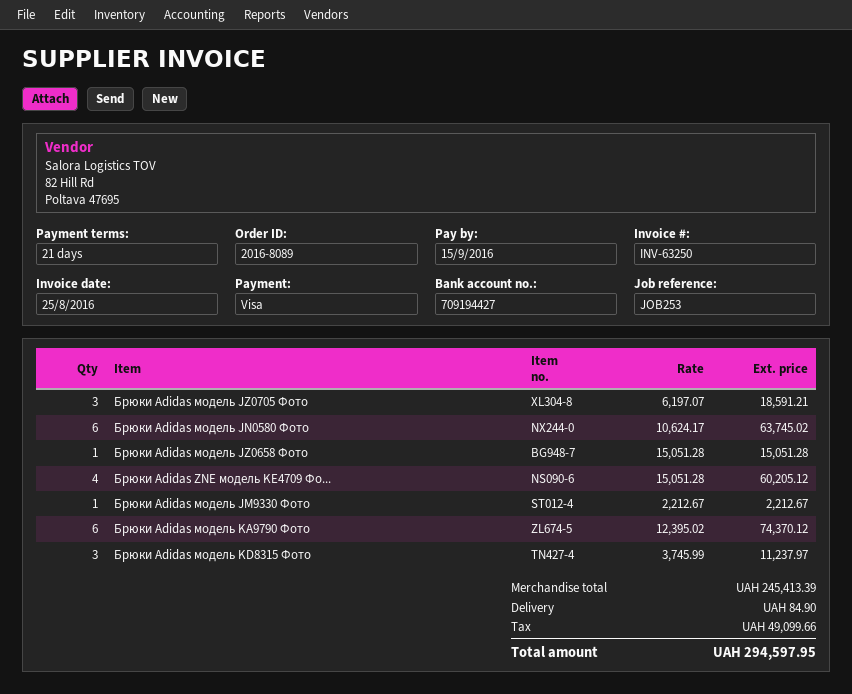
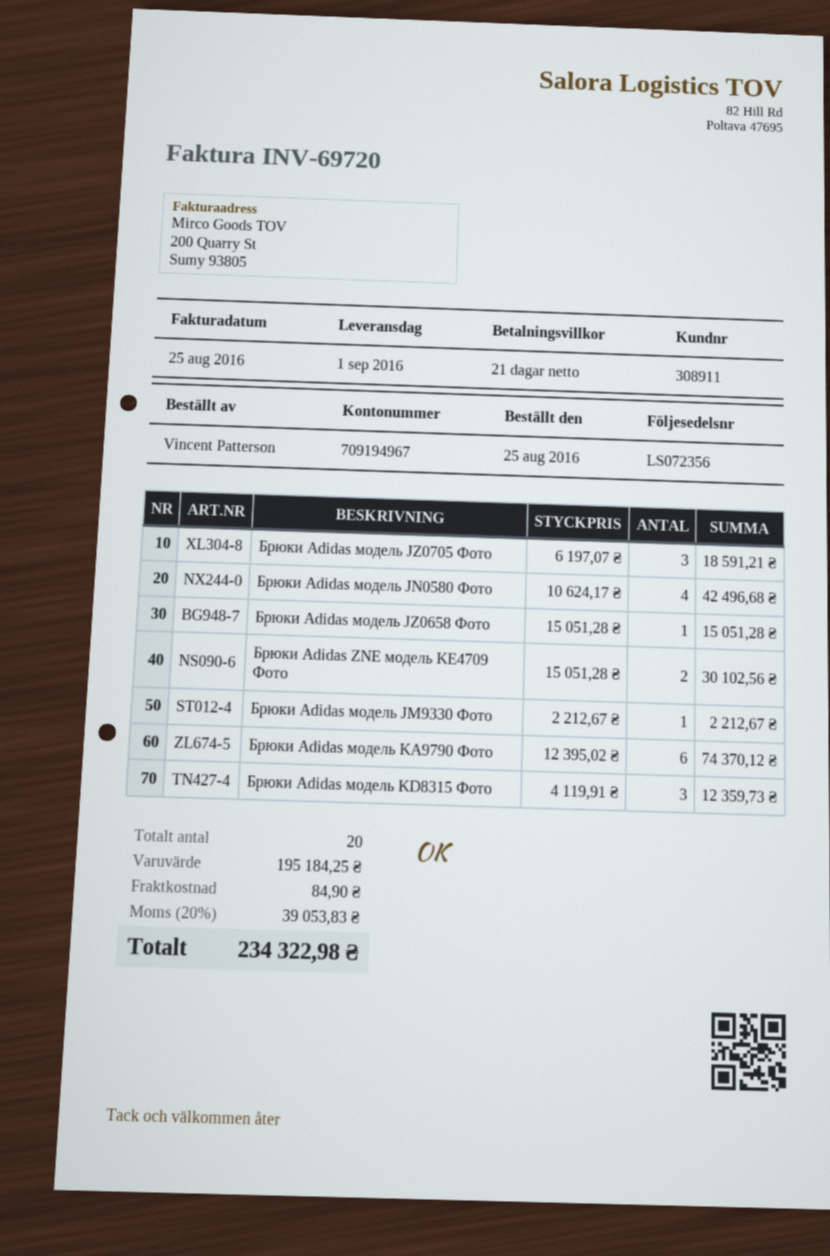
invoice number: INV-63250 -> INV-69720
bank account: 709194427 -> 709194967
Брюки Adidas модель JN0580 Фото: 6 x 10624.17 = 63745.02 -> 4 x 10624.17 = 42496.68
Брюки Adidas ZNE модель KE4709 Фо...: 4 x 15051.28 = 60205.12 -> 2 x 15051.28 = 30102.56
Брюки Adidas модель KD8315 Фото: 3 x 3745.99 = 11237.97 -> 3 x 4119.91 = 12359.73
subtotal: 245413.39 -> 195184.25
tax: 49099.66 -> 39053.83
total: 294597.95 -> 234322.98

